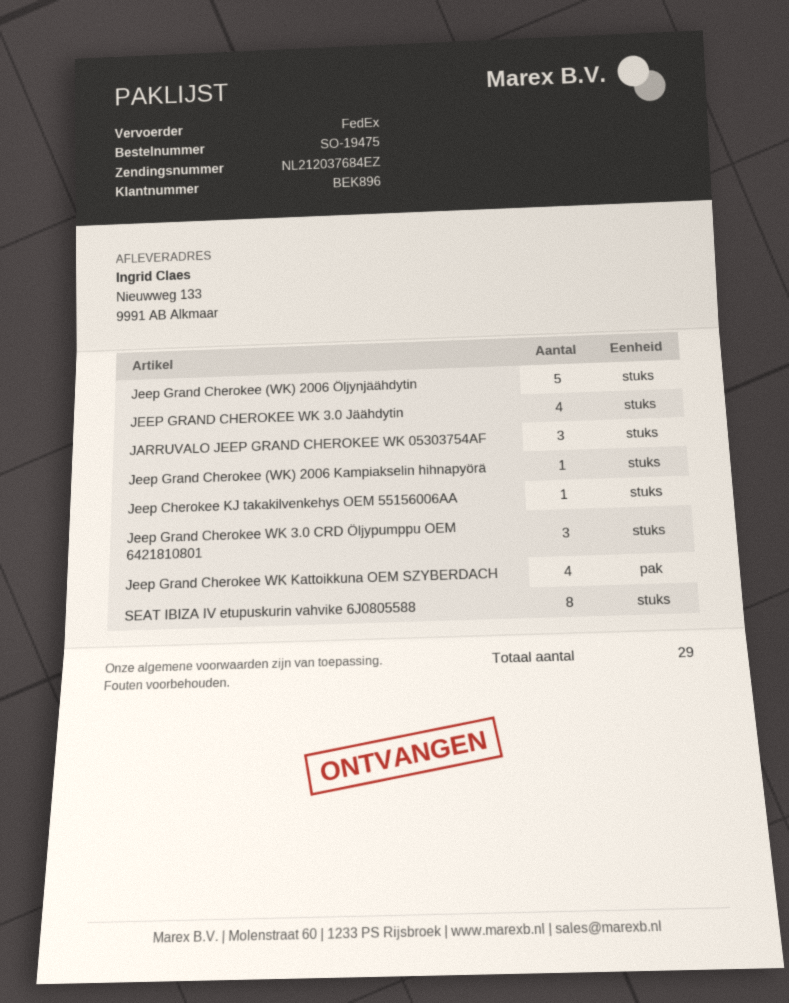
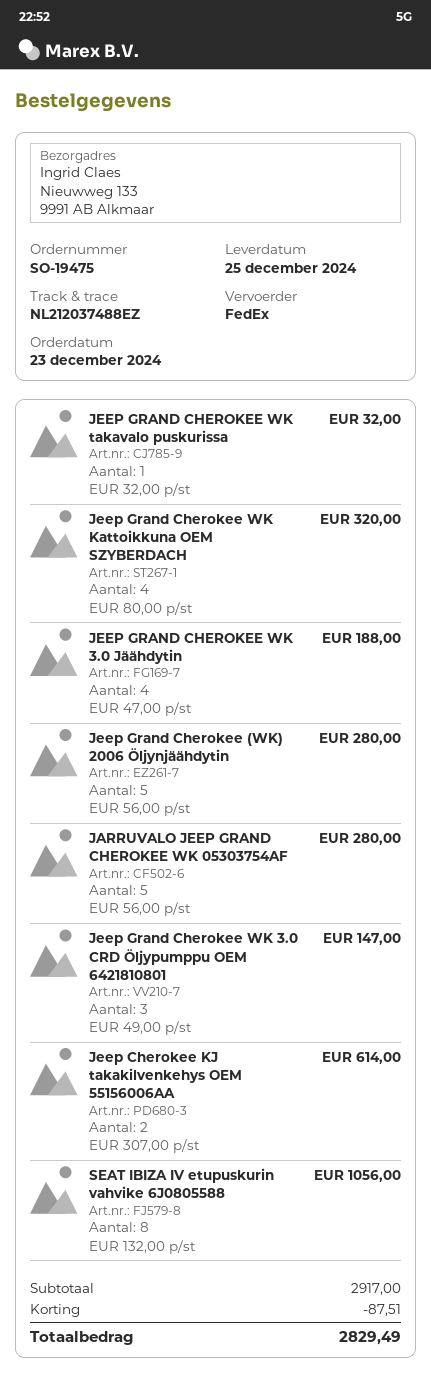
tracking number: NL212037684EZ -> NL212037488EZ
JARRUVALO JEEP GRAND CHEROKEE WK 05303754AF: 3 -> 5
Jeep Grand Cherokee (WK) 2006 Kampiakselin hihnapyörä: 1 -> none
Jeep Cherokee KJ takakilvenkehys OEM 55156006AA: 1 -> 2
JEEP GRAND CHEROKEE WK takavalo puskurissa: none -> 1

